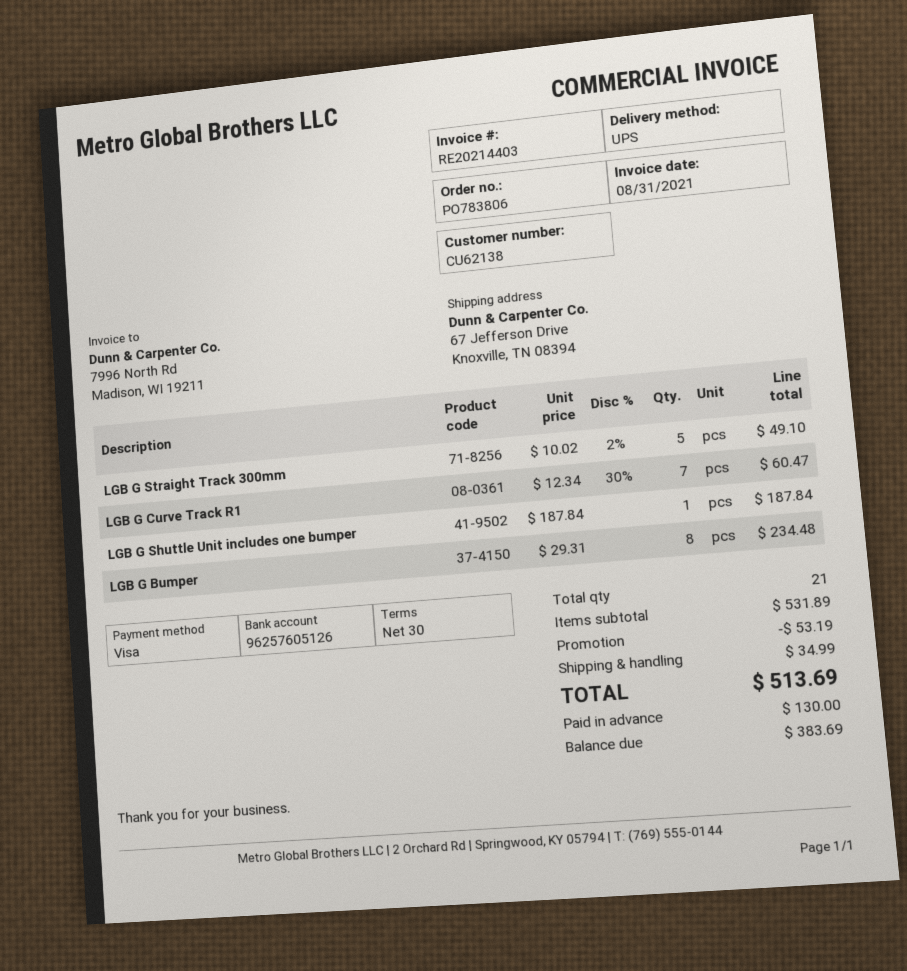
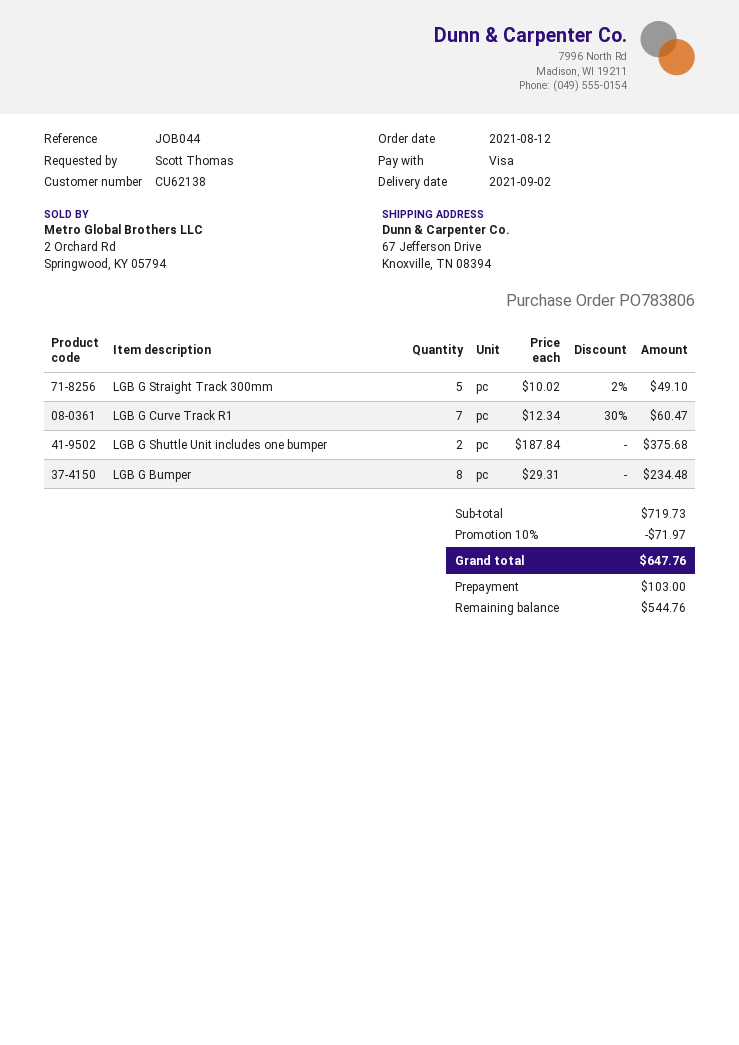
LGB G Shuttle Unit includes one bumper: 1 x 187.84 = 187.84 -> 2 x 187.84 = 375.68
subtotal: 531.89 -> 719.73
discount: 53.19 -> 71.97
shipping: 34.99 -> none
total: 513.69 -> 647.76
deposit: 130.00 -> 103.00
balance: 383.69 -> 544.76

